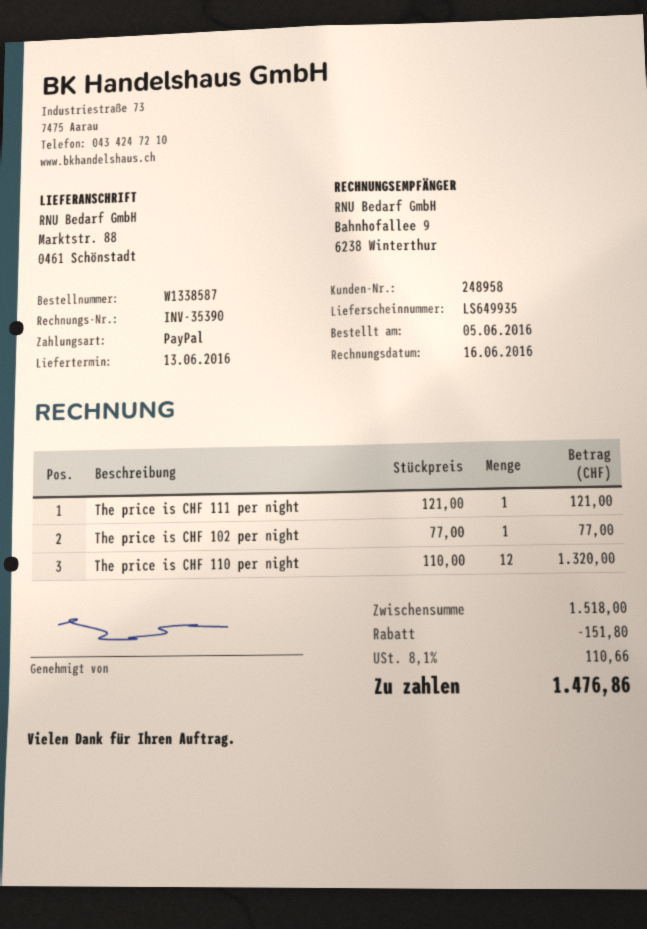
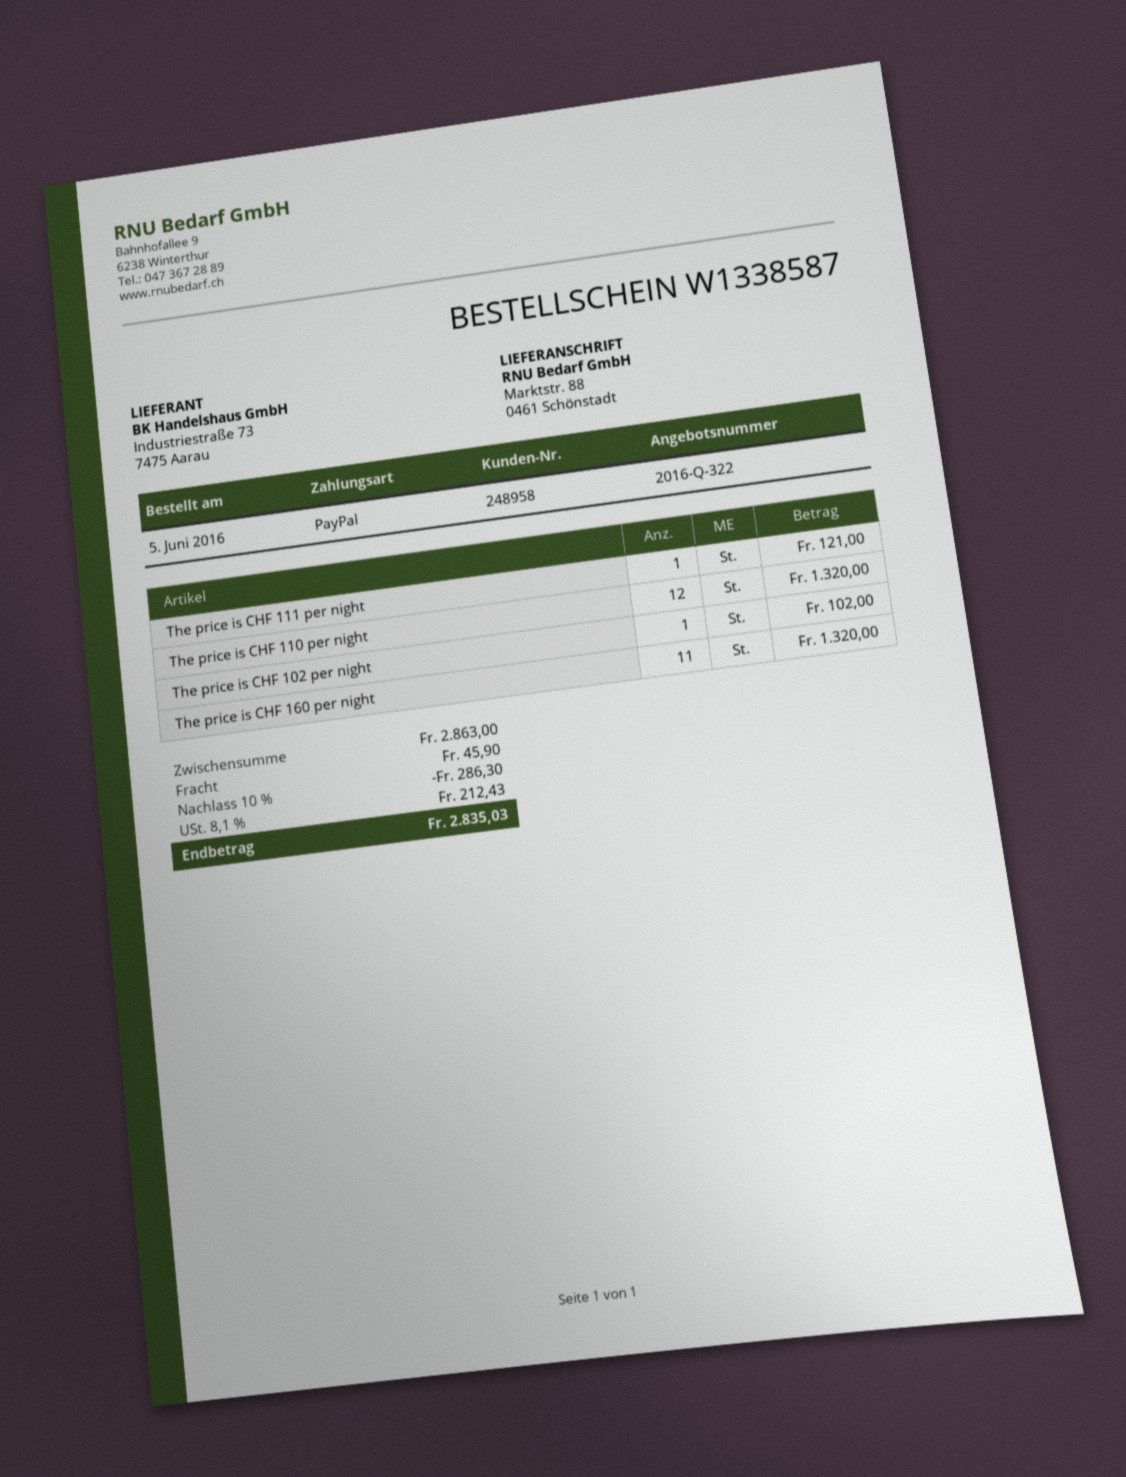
The price is CHF 102 per night: 1 for 77.00 -> 1 for 102.00
The price is CHF 160 per night: none -> 11 for 1320.00
subtotal: 1518.00 -> 2863.00
discount: 151.80 -> 286.30
shipping: none -> 45.90
tax: 8.1% = 110.66 -> 8.1% = 212.43
total: 1476.86 -> 2835.03

